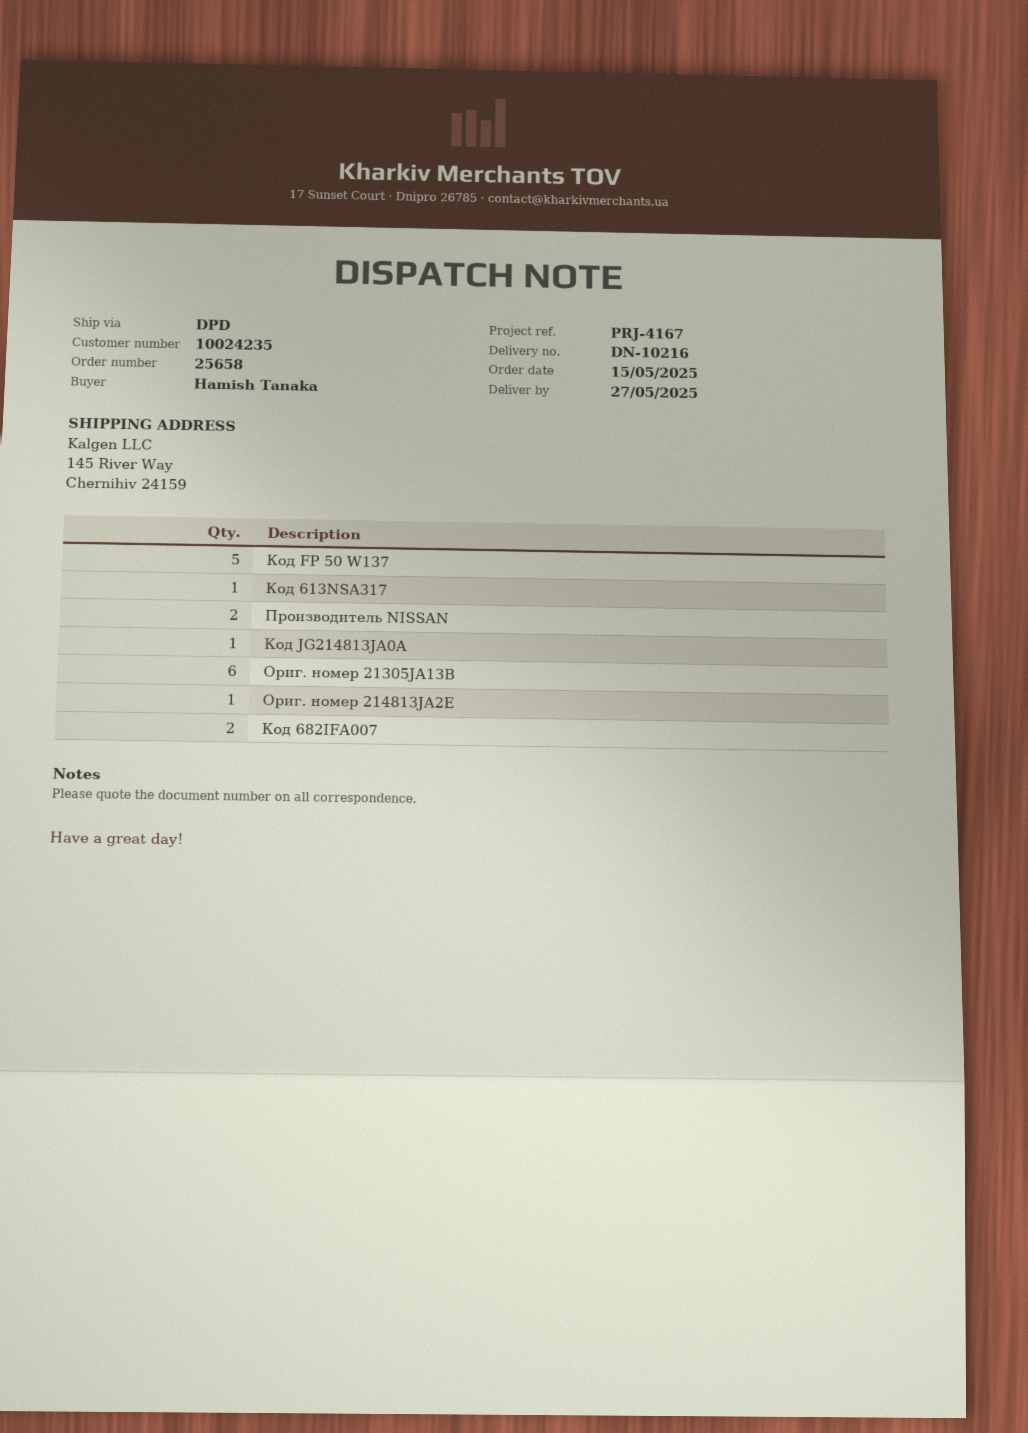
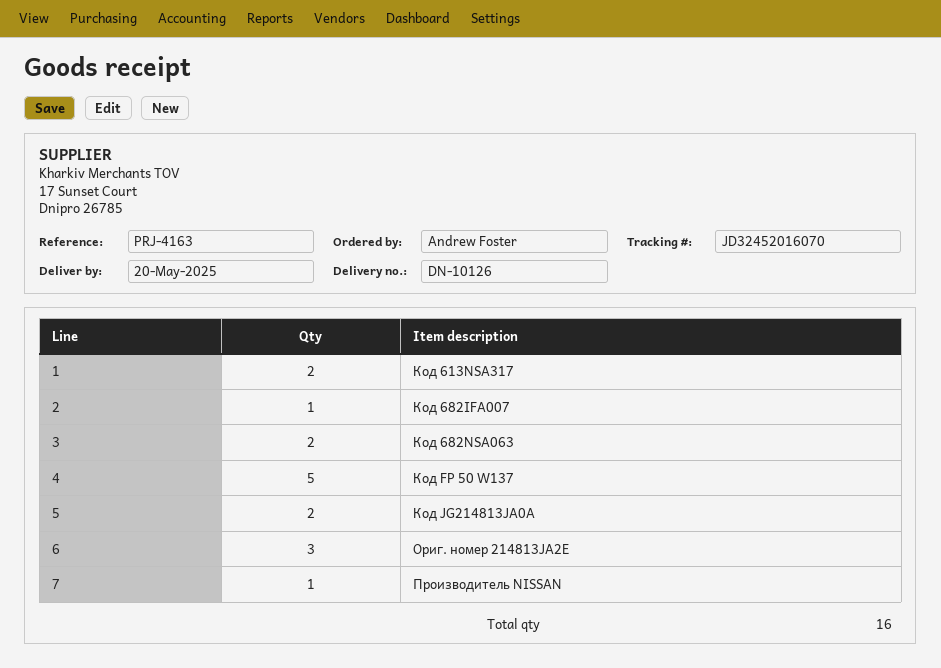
delivery note number: DN-10216 -> DN-10126
delivery date: 2025-05-27 -> 2025-05-20
reference: PRJ-4167 -> PRJ-4163
ordered by: Hamish Tanaka -> Andrew Foster
Код 613NSA317: 1 -> 2
Производитель NISSAN: 2 -> 1
Код JG214813JA0A: 1 -> 2
Ориг. номер 21305JA13B: 6 -> none
Ориг. номер 214813JA2E: 1 -> 3
Код 682IFA007: 2 -> 1
Код 682NSA063: none -> 2

